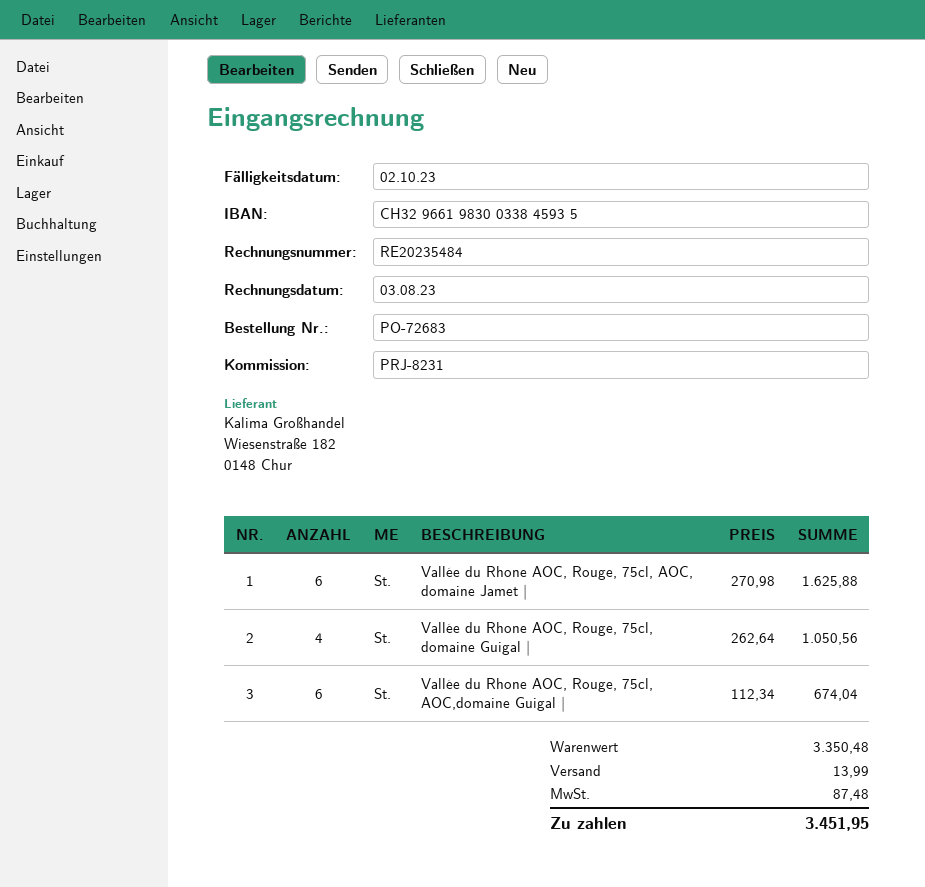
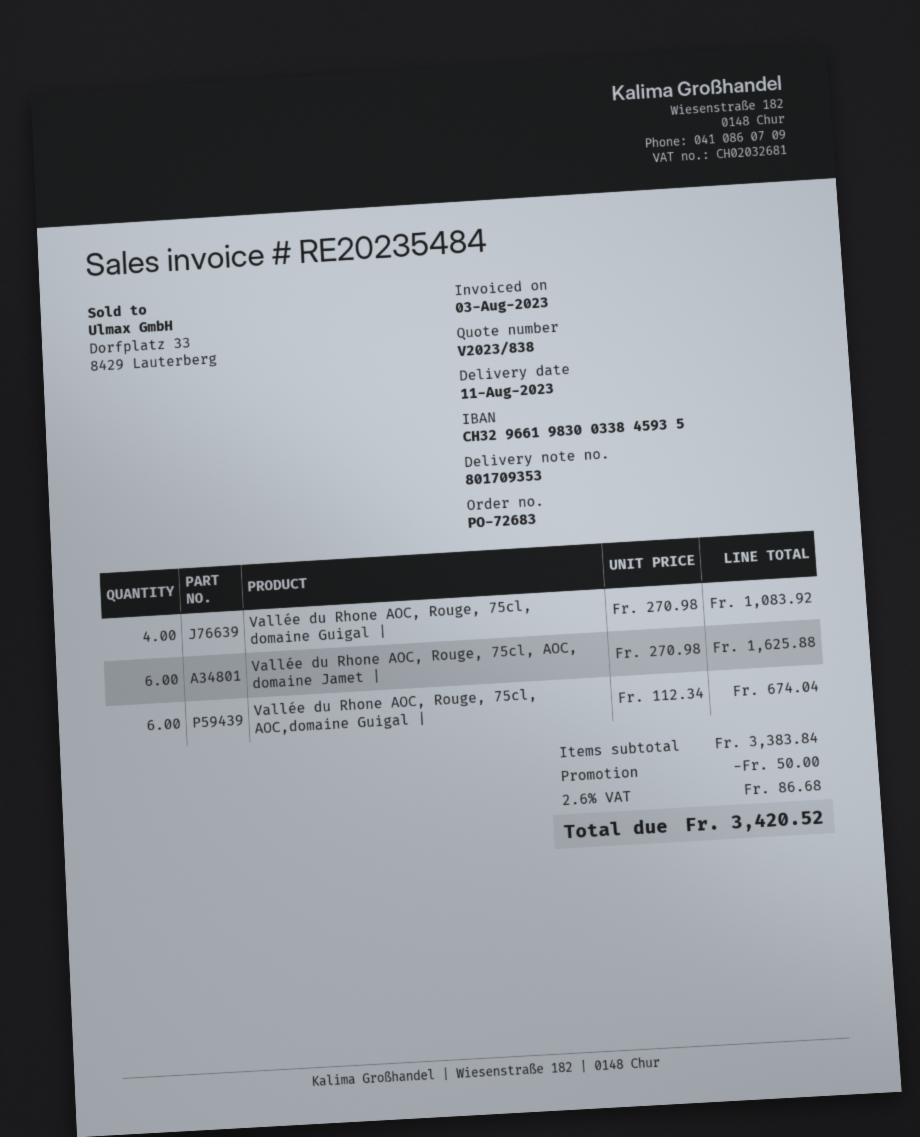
Vallée du Rhone AOC, Rouge, 75cl, domaine Guigal |: 4 x 262.64 = 1050.56 -> 4 x 270.98 = 1083.92
subtotal: 3350.48 -> 3383.84
discount: none -> 50.00
shipping: 13.99 -> none
tax: 87.48 -> 86.68
total: 3451.95 -> 3420.52

